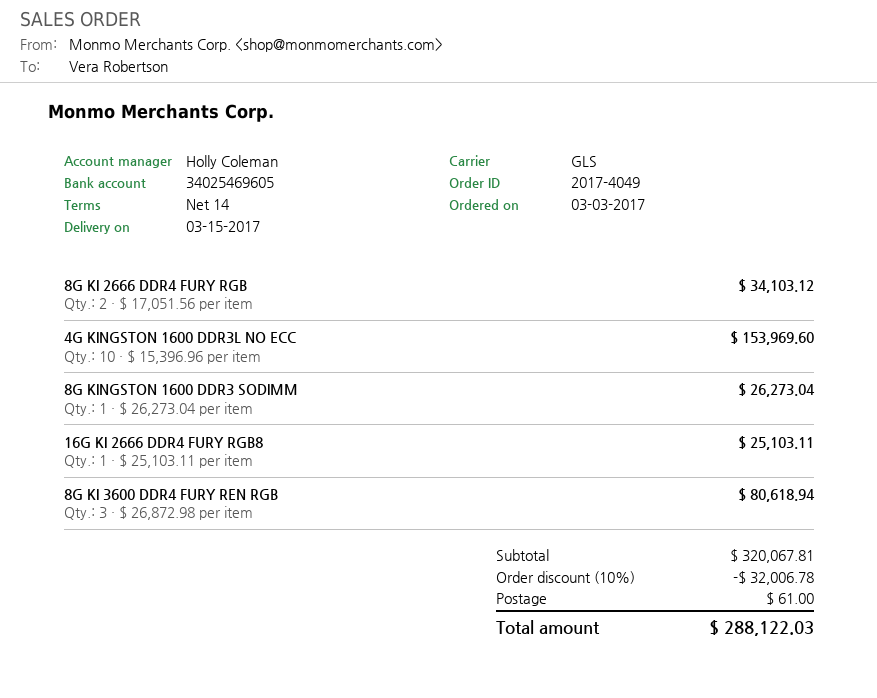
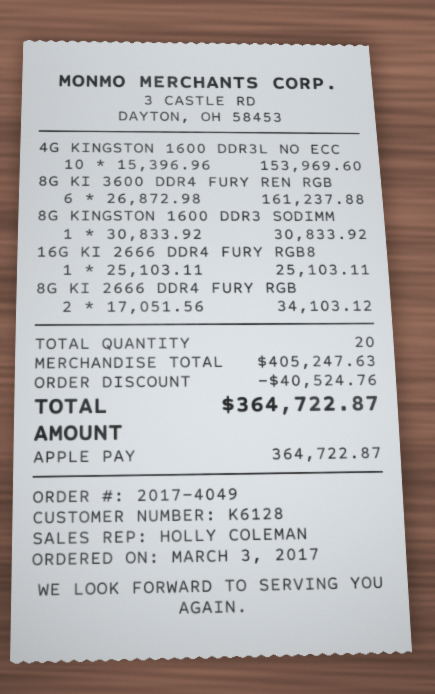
8G KINGSTON 1600 DDR3 SODIMM: 1 x 26273.04 = 26273.04 -> 1 x 30833.92 = 30833.92
8G KI 3600 DDR4 FURY REN RGB: 3 x 26872.98 = 80618.94 -> 6 x 26872.98 = 161237.88
subtotal: 320067.81 -> 405247.63
discount: 32006.78 -> 40524.76
shipping: 61.00 -> none
total: 288122.03 -> 364722.87

